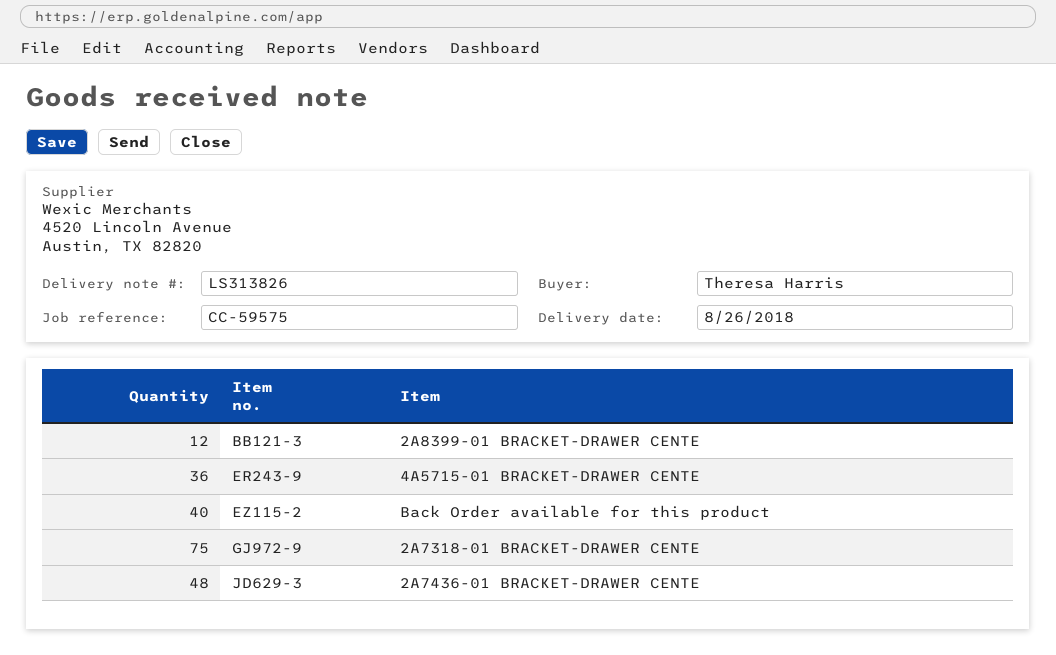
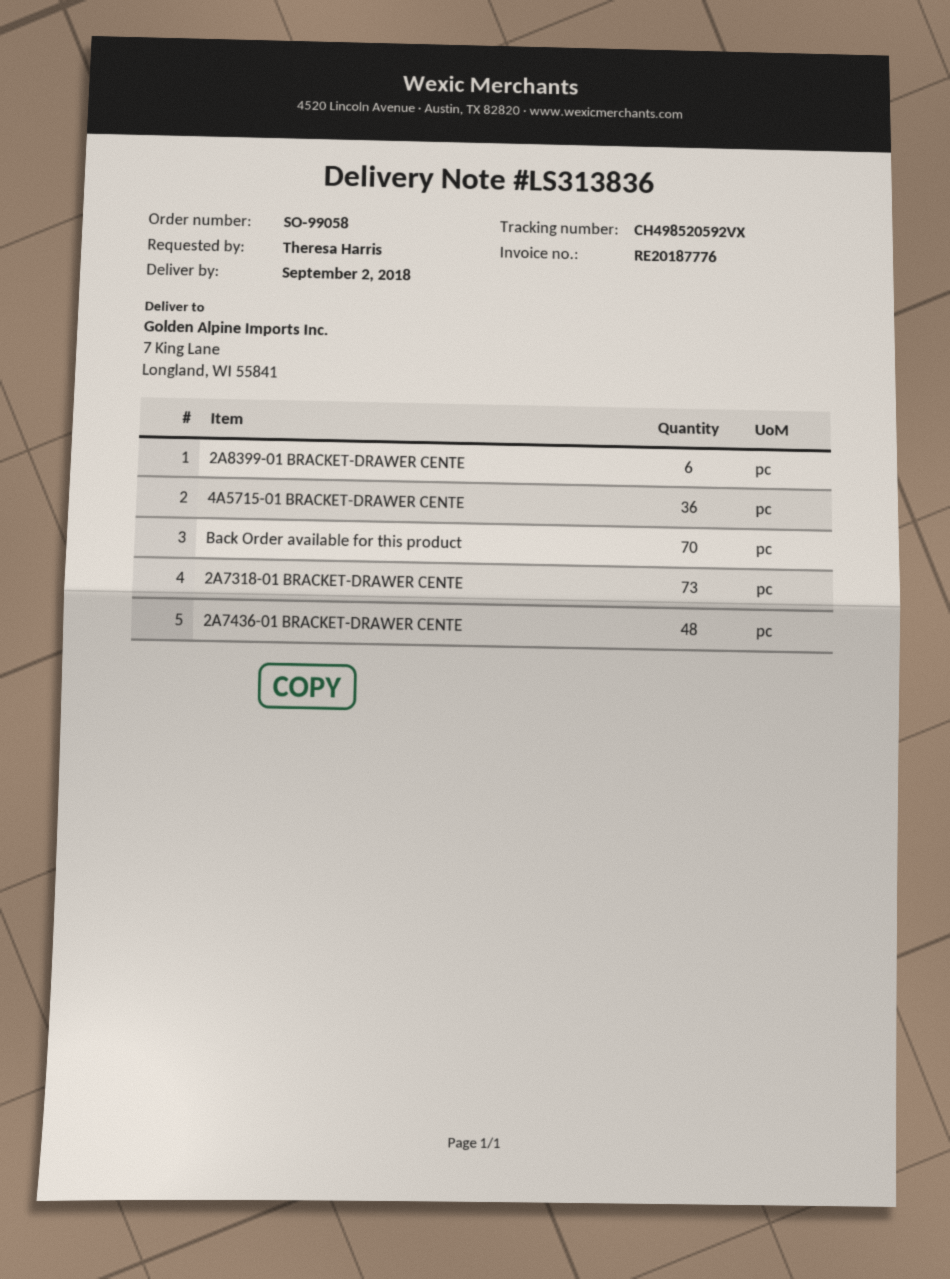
delivery note number: LS313826 -> LS313836
delivery date: 2018-08-26 -> 2018-09-02
2A8399-01 BRACKET-DRAWER CENTE: 12 -> 6
Back Order available for this product: 40 -> 70
2A7318-01 BRACKET-DRAWER CENTE: 75 -> 73

